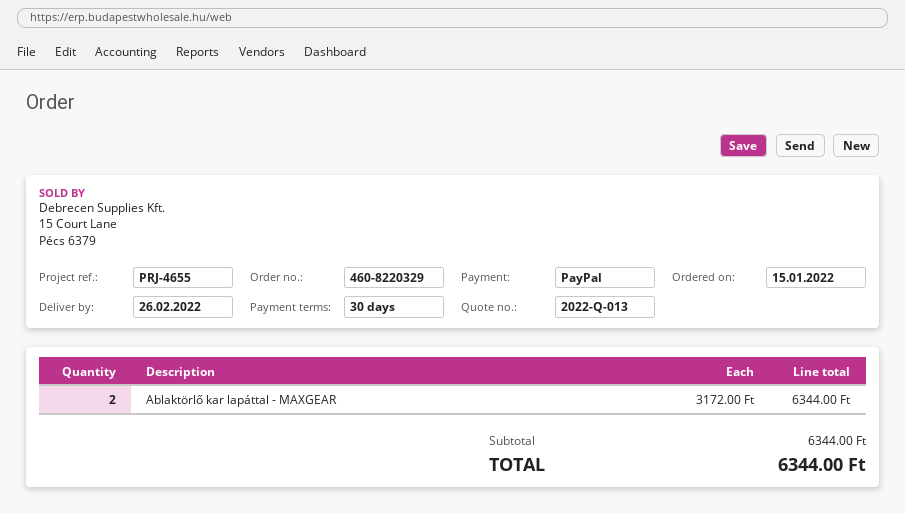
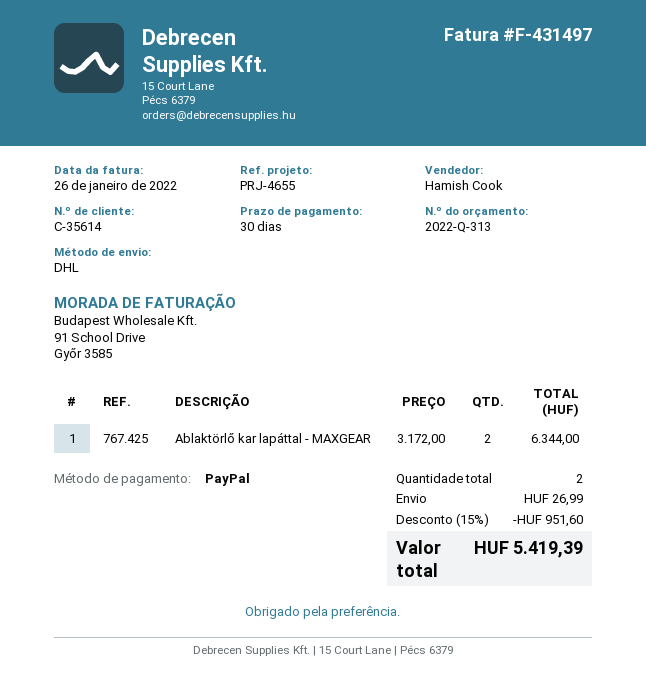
quote number: 2022-Q-013 -> 2022-Q-313
discount: none -> 15% = 951.60
shipping: none -> 26.99
total: 6344.00 -> 5419.39

